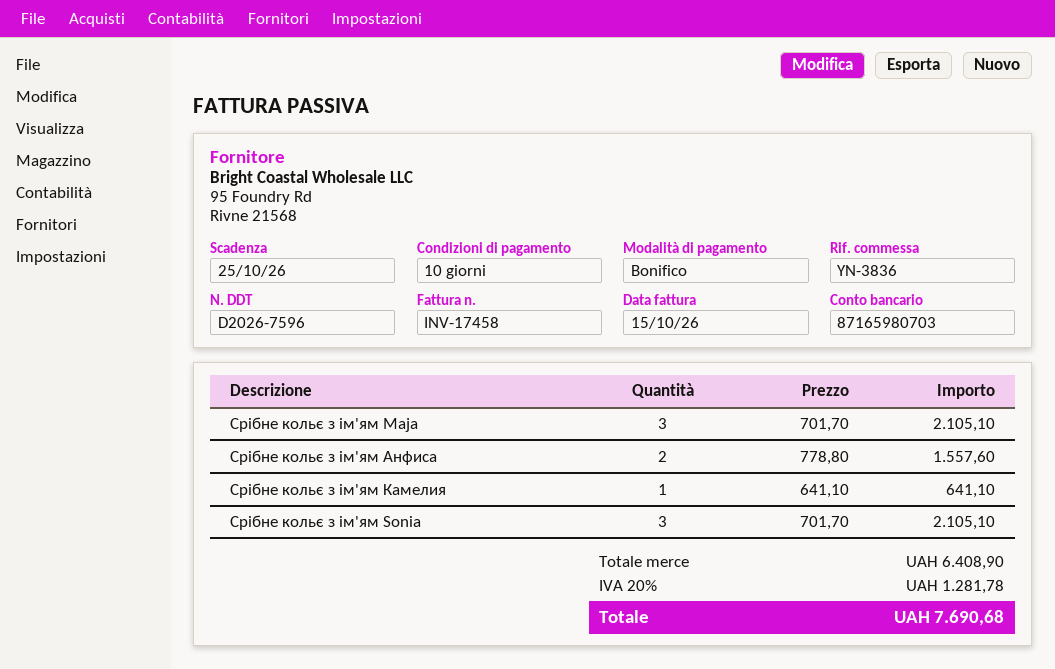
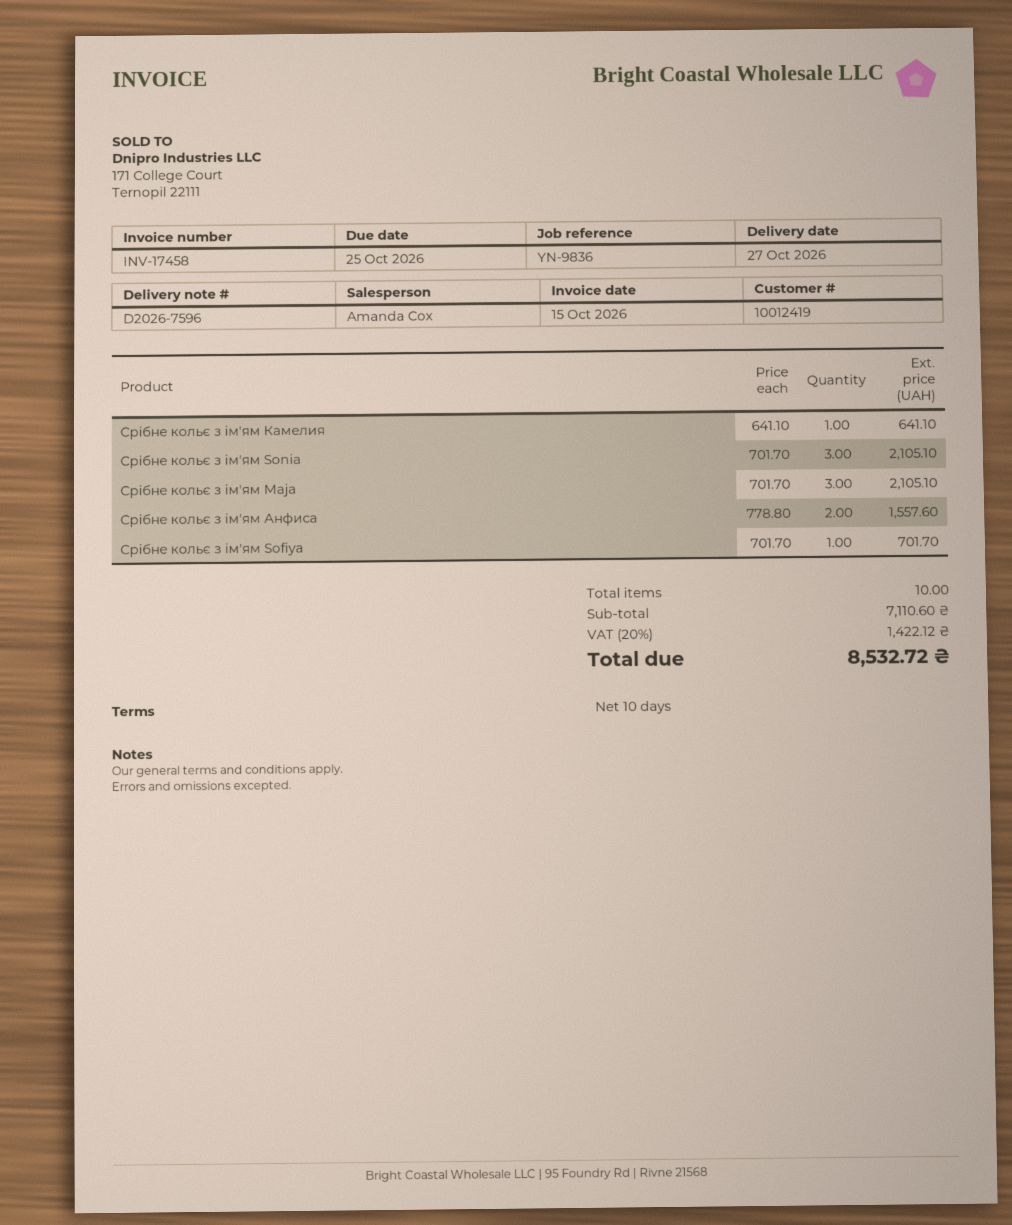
reference: YN-3836 -> YN-9836
Срібне кольє з ім'ям Sofiya: none -> 1 x 701.70 = 701.70
subtotal: 6408.90 -> 7110.60
tax: 20% = 1281.78 -> 20% = 1422.12
total: 7690.68 -> 8532.72

